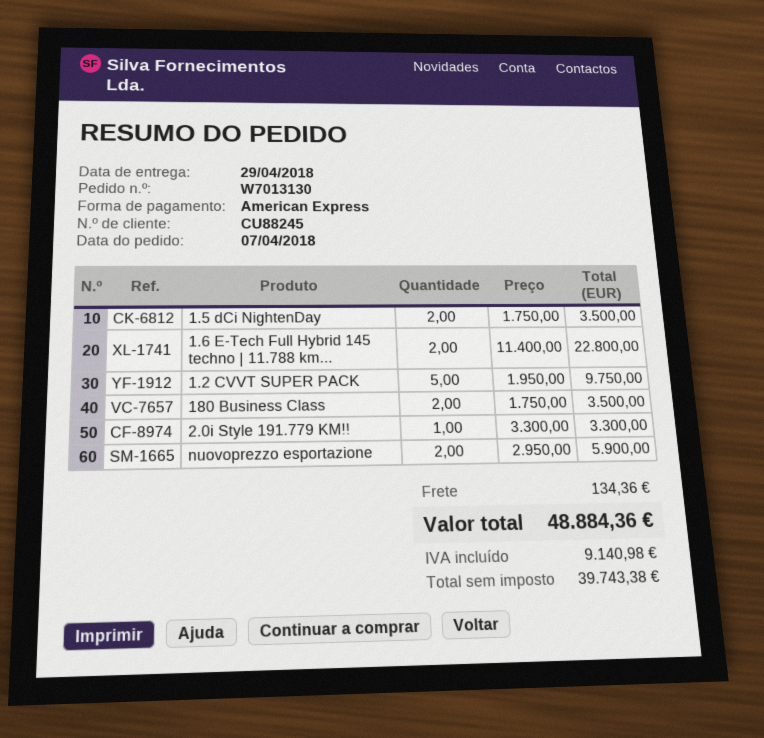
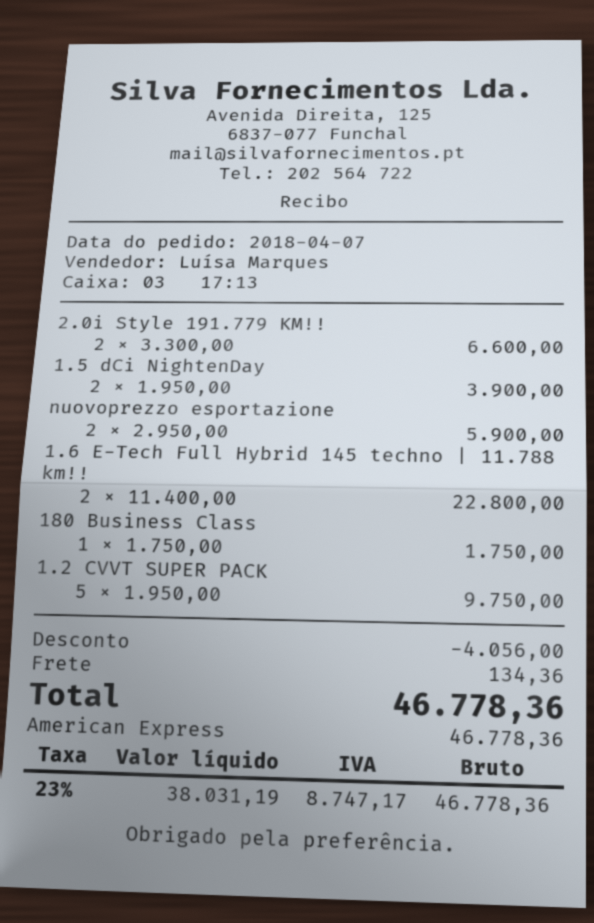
1.5 dCi NightenDay: 2 x 1750.00 = 3500.00 -> 2 x 1950.00 = 3900.00
180 Business Class: 2 x 1750.00 = 3500.00 -> 1 x 1750.00 = 1750.00
2.0i Style 191.779 KM!!: 1 x 3300.00 = 3300.00 -> 2 x 3300.00 = 6600.00
discount: none -> 4056.00
net: 39743.38 -> 38031.19
tax: 9140.98 -> 8747.17
total: 48884.36 -> 46778.36

